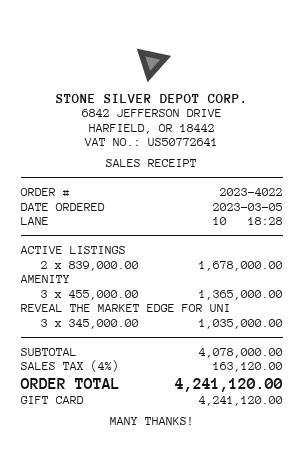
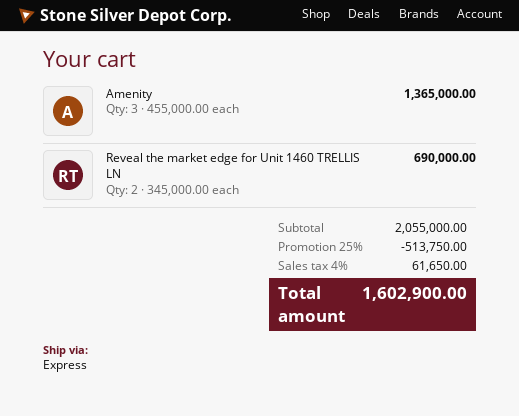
ACTIVE LISTINGS: 2 x 839000.00 = 1678000.00 -> none
REVEAL THE MARKET EDGE FOR UNI: 3 x 345000.00 = 1035000.00 -> 2 x 345000.00 = 690000.00
subtotal: 4078000.00 -> 2055000.00
discount: none -> 25% = 513750.00
tax: 4% = 163120.00 -> 4% = 61650.00
total: 4241120.00 -> 1602900.00

